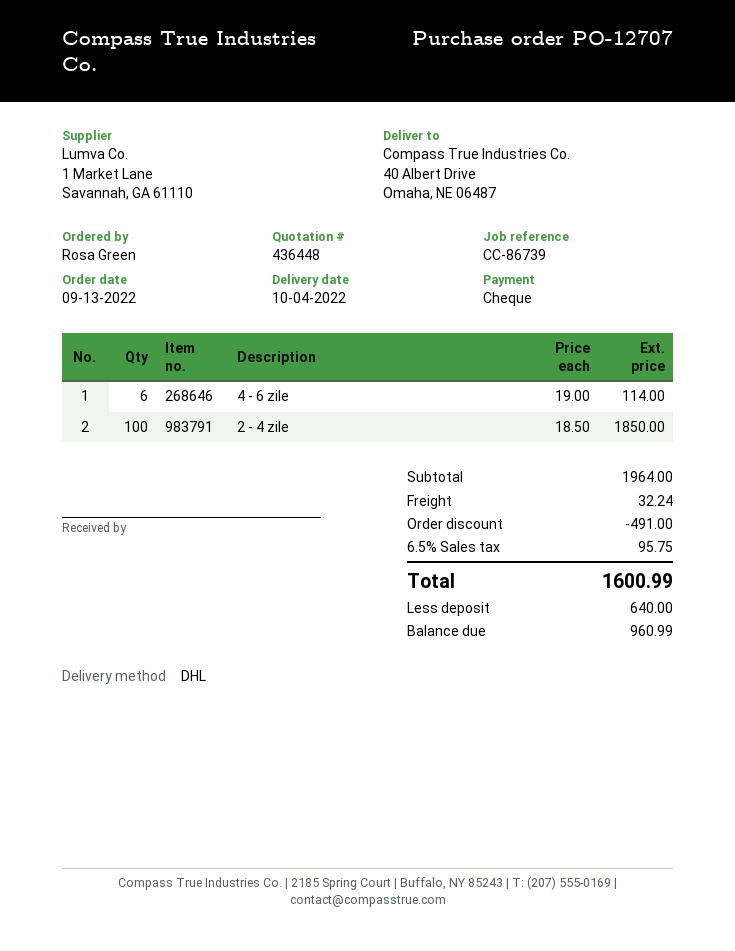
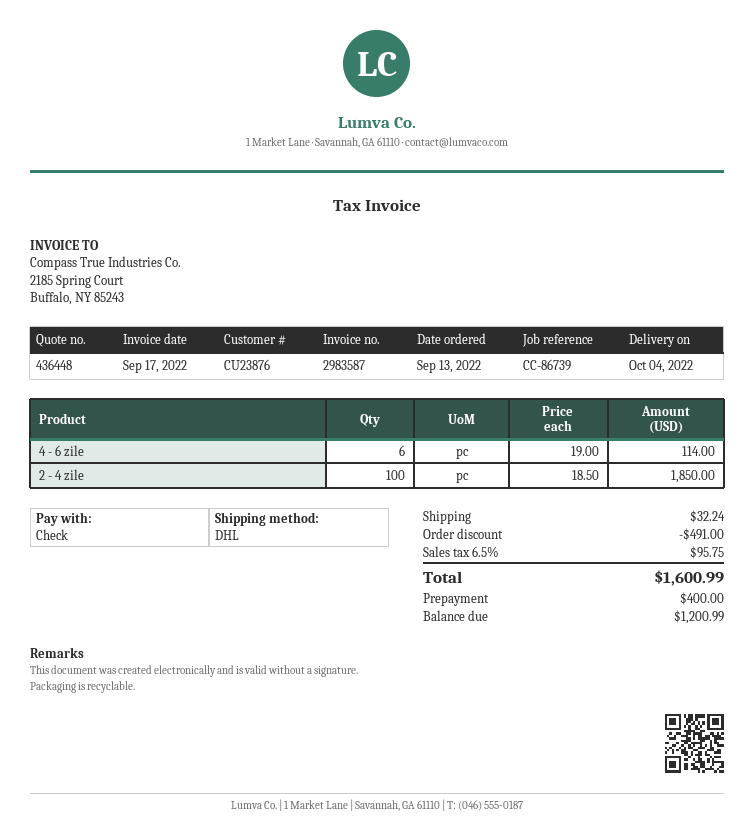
deposit: 640.00 -> 400.00
balance: 960.99 -> 1200.99

